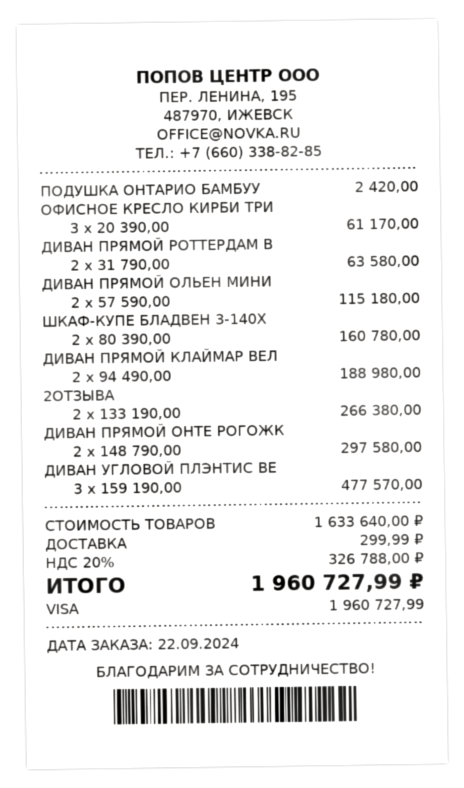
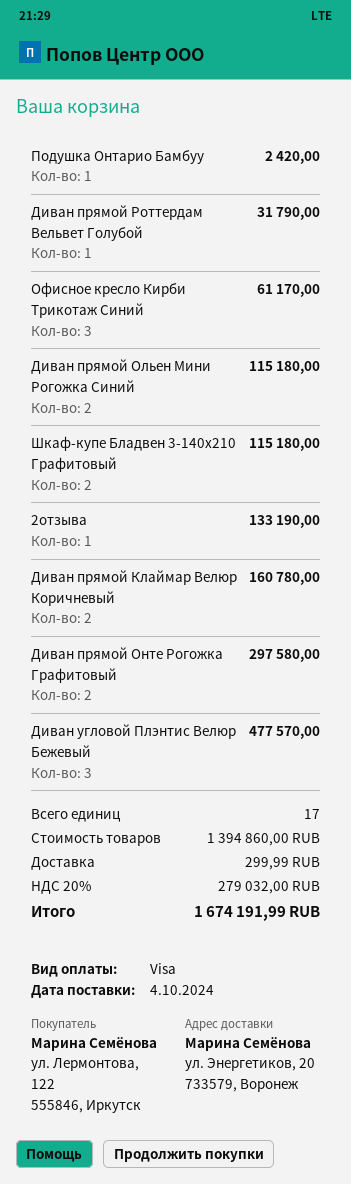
ДИВАН ПРЯМОЙ РОТТЕРДАМ В: 2 for 63580.00 -> 1 for 31790.00
ШКАФ-КУПЕ БЛАДВЕН 3-140X: 2 for 160780.00 -> 2 for 115180.00
ДИВАН ПРЯМОЙ КЛАЙМАР ВЕЛ: 2 for 188980.00 -> 2 for 160780.00
2ОТЗЫВА: 2 for 266380.00 -> 1 for 133190.00
subtotal: 1633640.00 -> 1394860.00
tax: 20% = 326788.00 -> 20% = 279032.00
total: 1960727.99 -> 1674191.99

